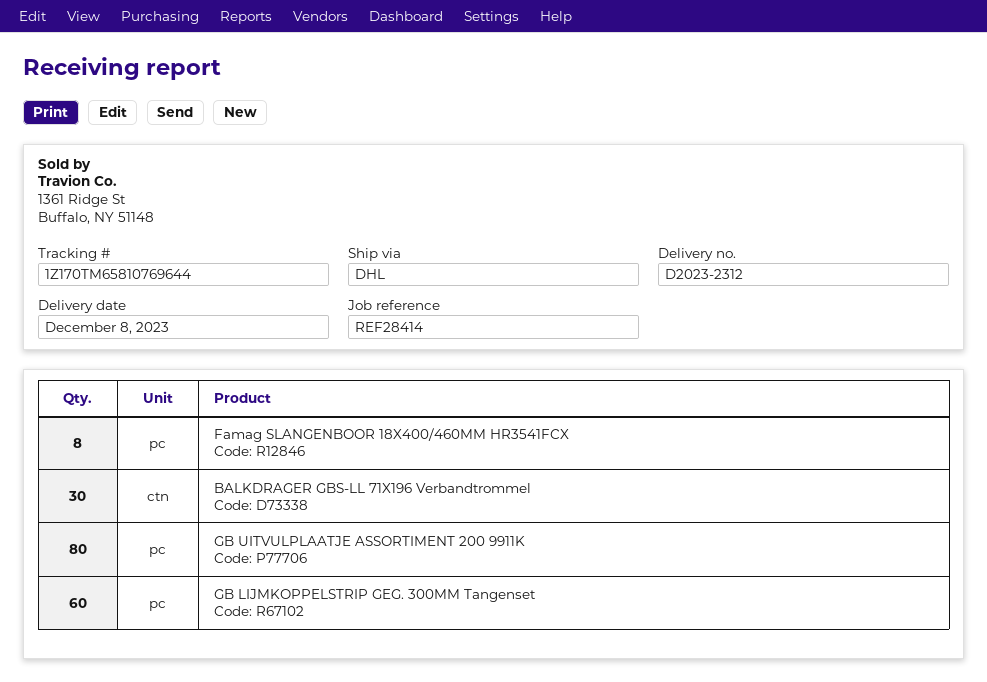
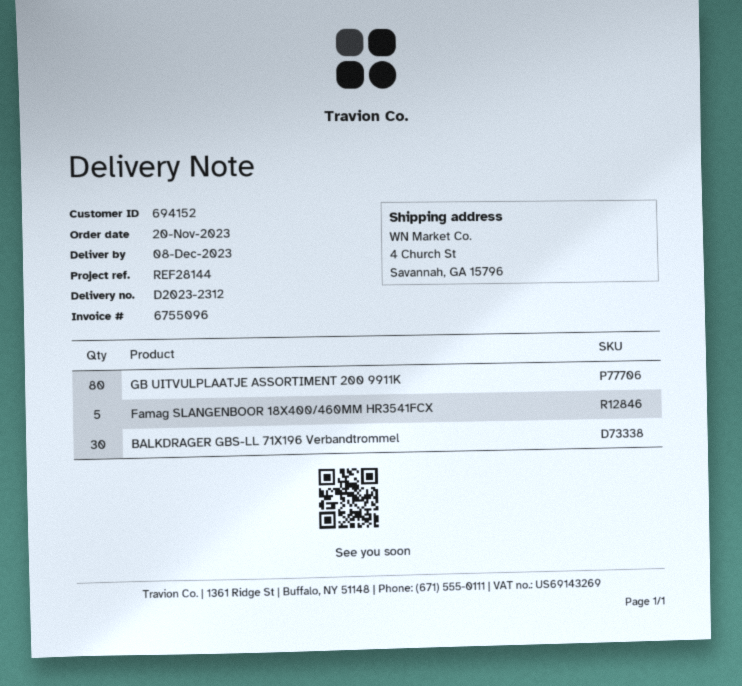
reference: REF28414 -> REF28144
Famag SLANGENBOOR 18X400/460MM HR3541FCX: 8 -> 5
GB LIJMKOPPELSTRIP GEG. 300MM Tangenset: 60 -> none

